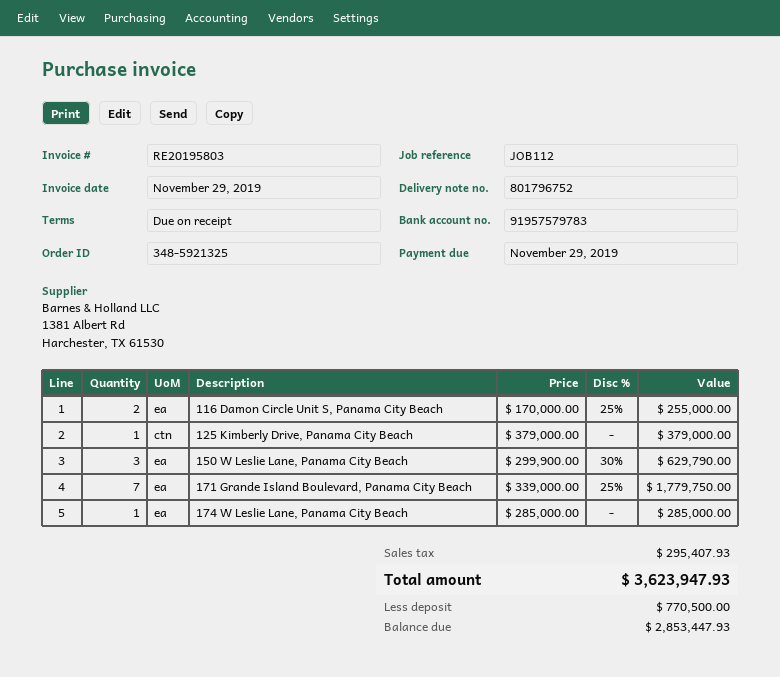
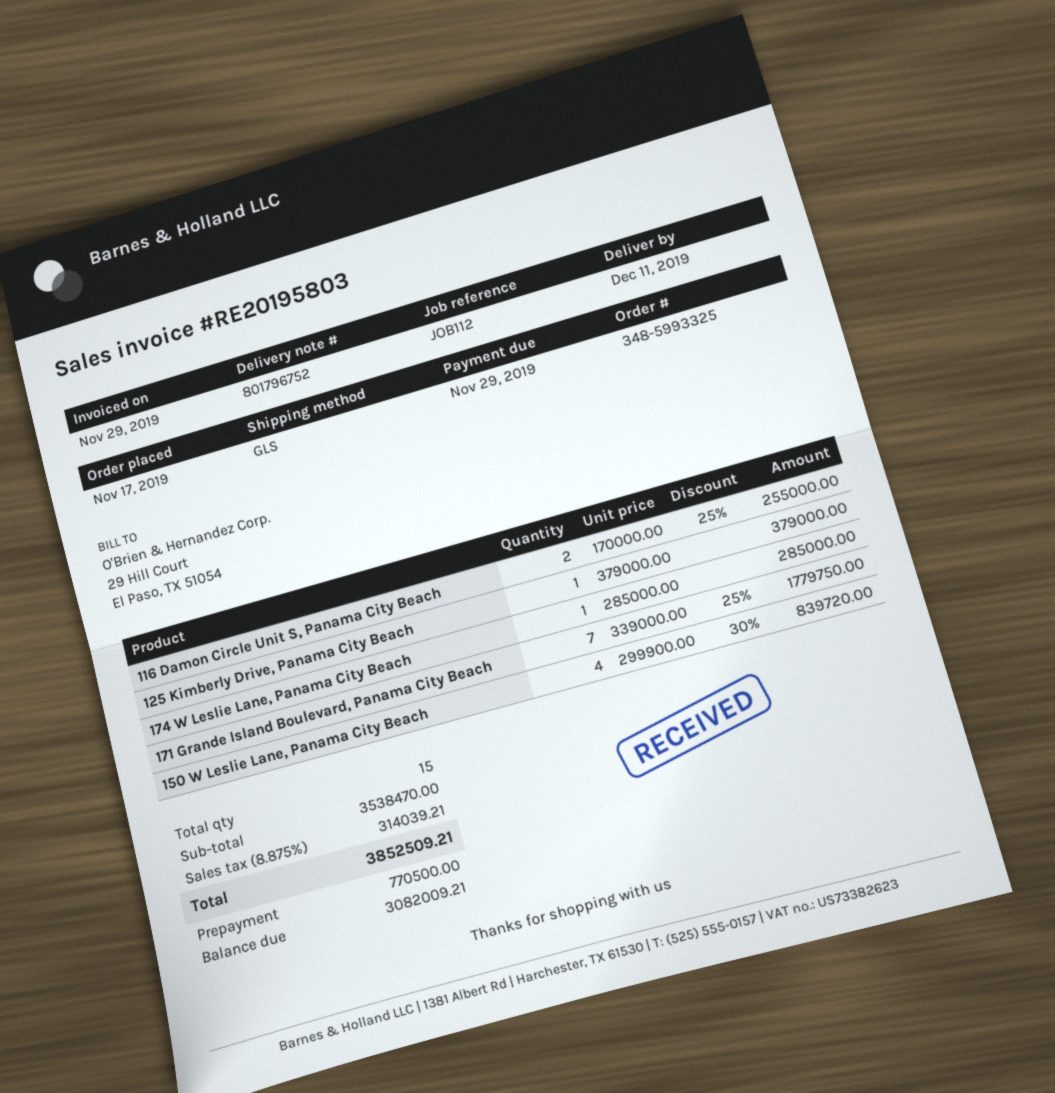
order number: 348-5921325 -> 348-5993325
150 W Leslie Lane, Panama City Beach: 3 x 299900.00 - 30% = 629790.00 -> 4 x 299900.00 - 30% = 839720.00
tax: 295407.93 -> 314039.21
total: 3623947.93 -> 3852509.21
balance: 2853447.93 -> 3082009.21

